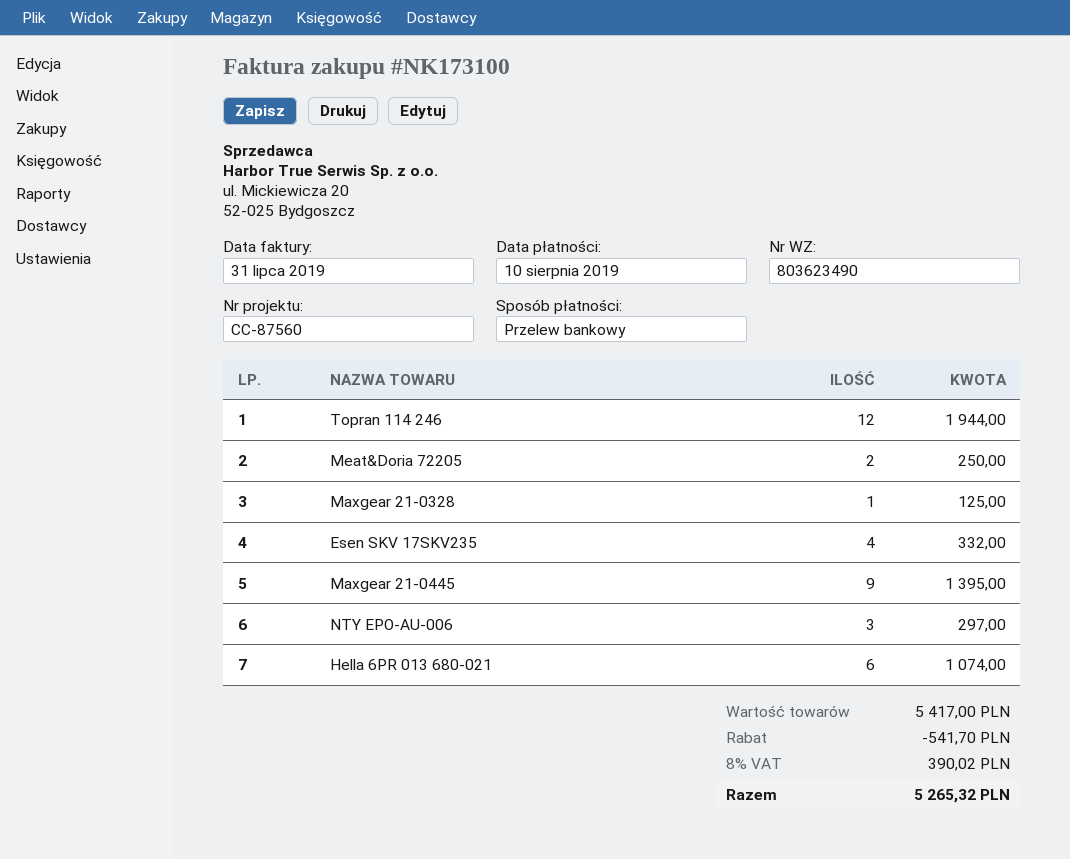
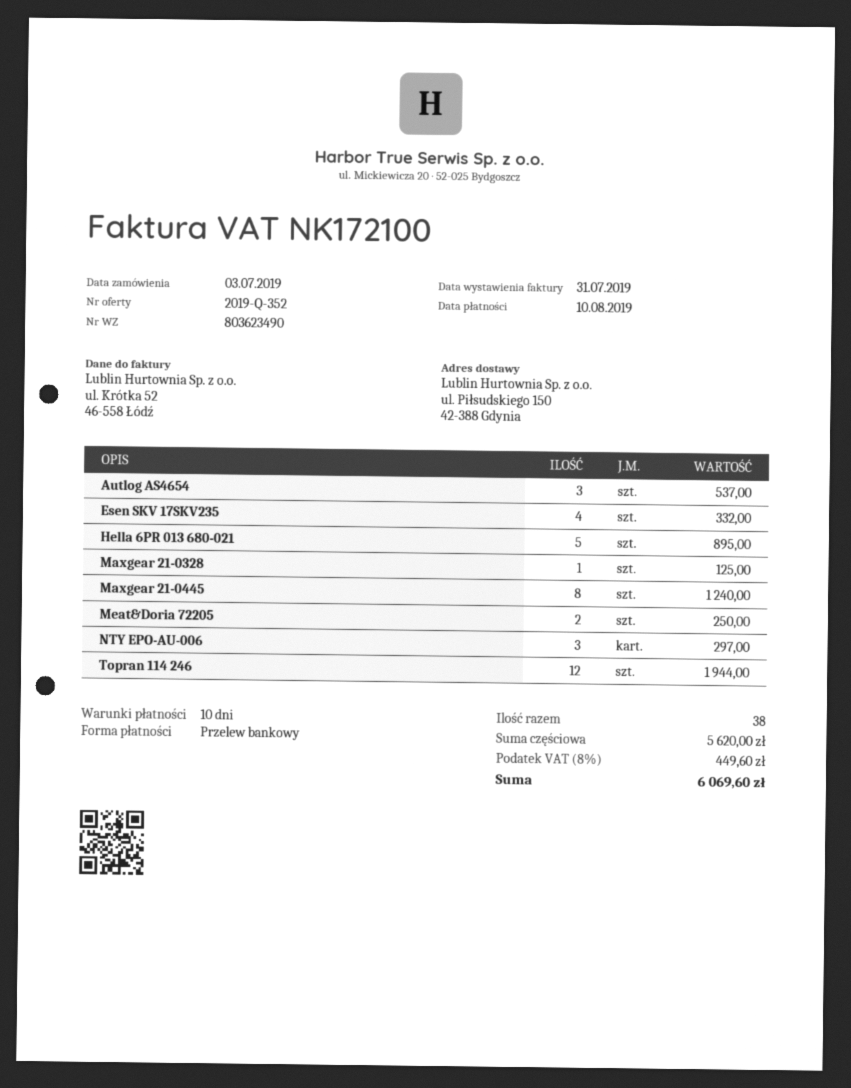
invoice number: NK173100 -> NK172100
Maxgear 21-0445: 9 for 1395.00 -> 8 for 1240.00
Hella 6PR 013 680-021: 6 for 1074.00 -> 5 for 895.00
Autlog AS4654: none -> 3 for 537.00
subtotal: 5417.00 -> 5620.00
discount: 541.70 -> none
tax: 8% = 390.02 -> 8% = 449.60
total: 5265.32 -> 6069.60

